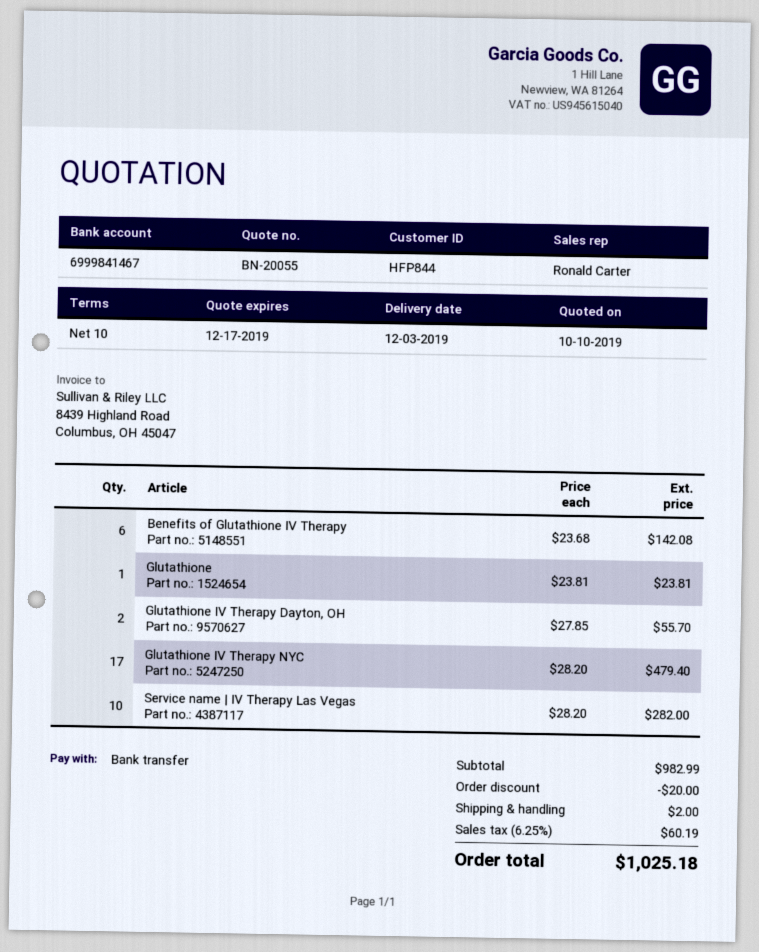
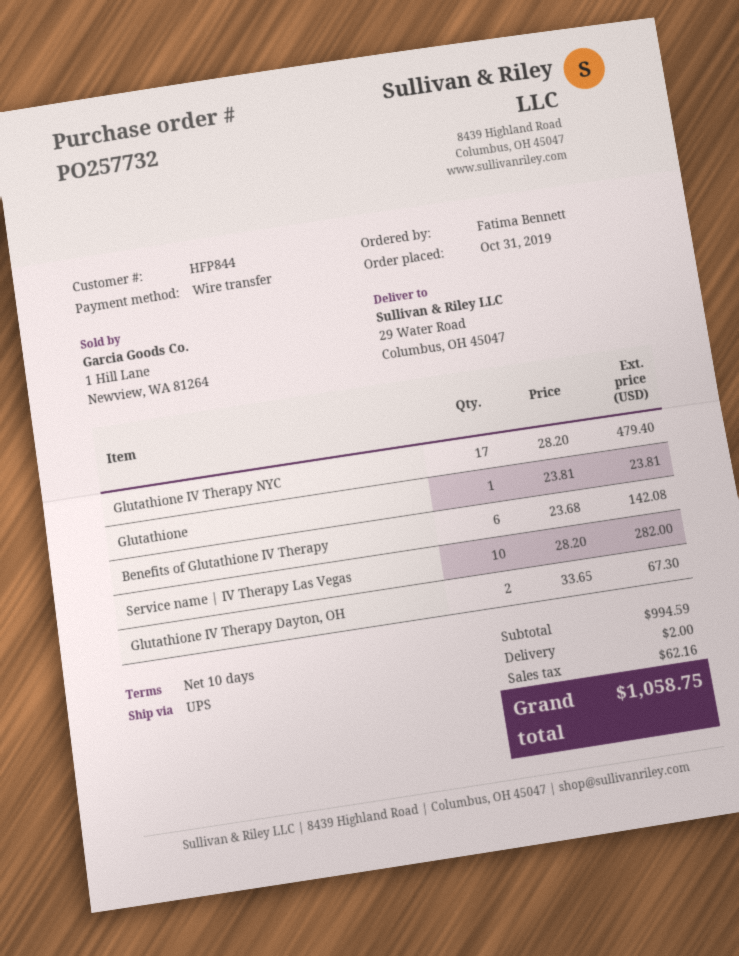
Glutathione IV Therapy Dayton, OH: 2 x 27.85 = 55.70 -> 2 x 33.65 = 67.30
subtotal: 982.99 -> 994.59
discount: 20.00 -> none
tax: 60.19 -> 62.16
total: 1025.18 -> 1058.75

